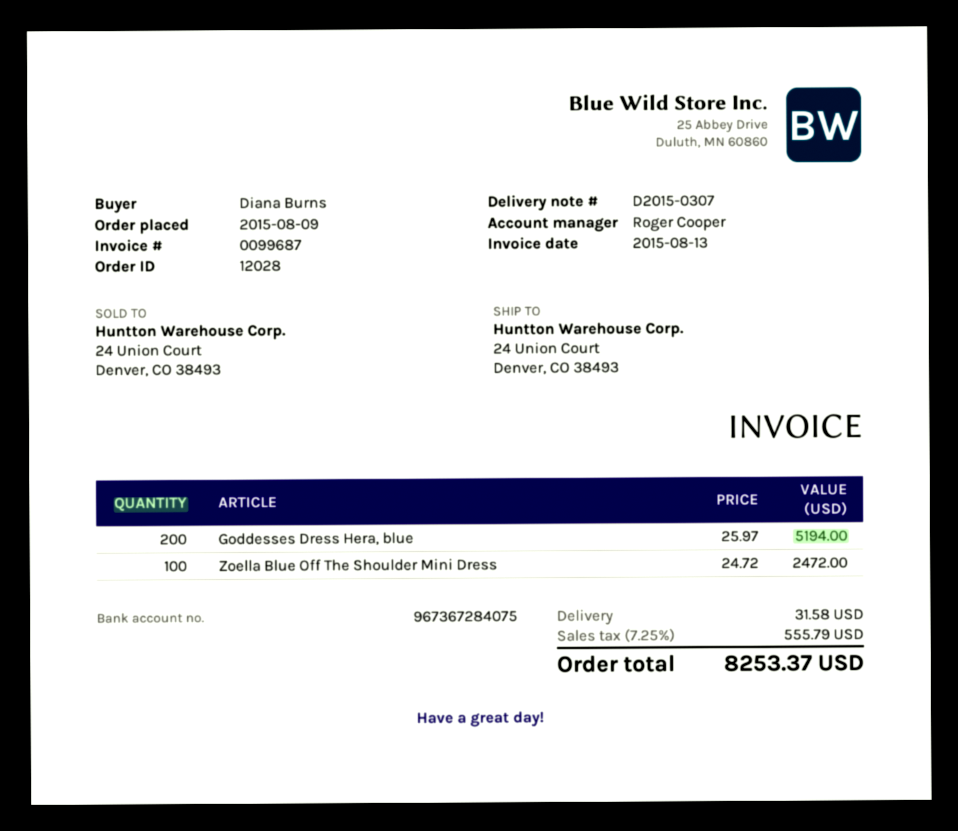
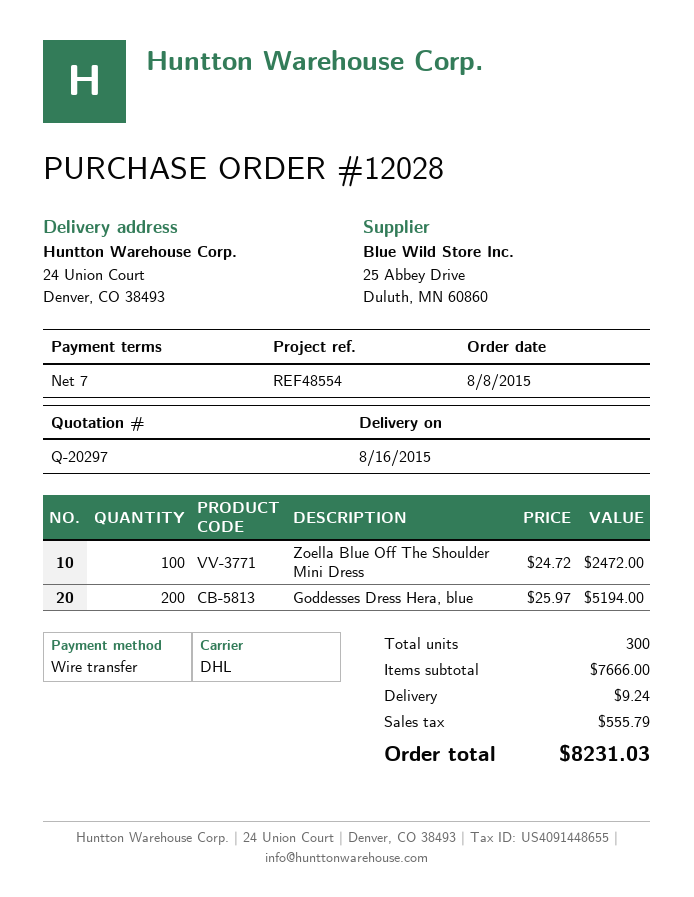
order date: 2015-08-09 -> 2015-08-08
shipping: 31.58 -> 9.24
total: 8253.37 -> 8231.03

